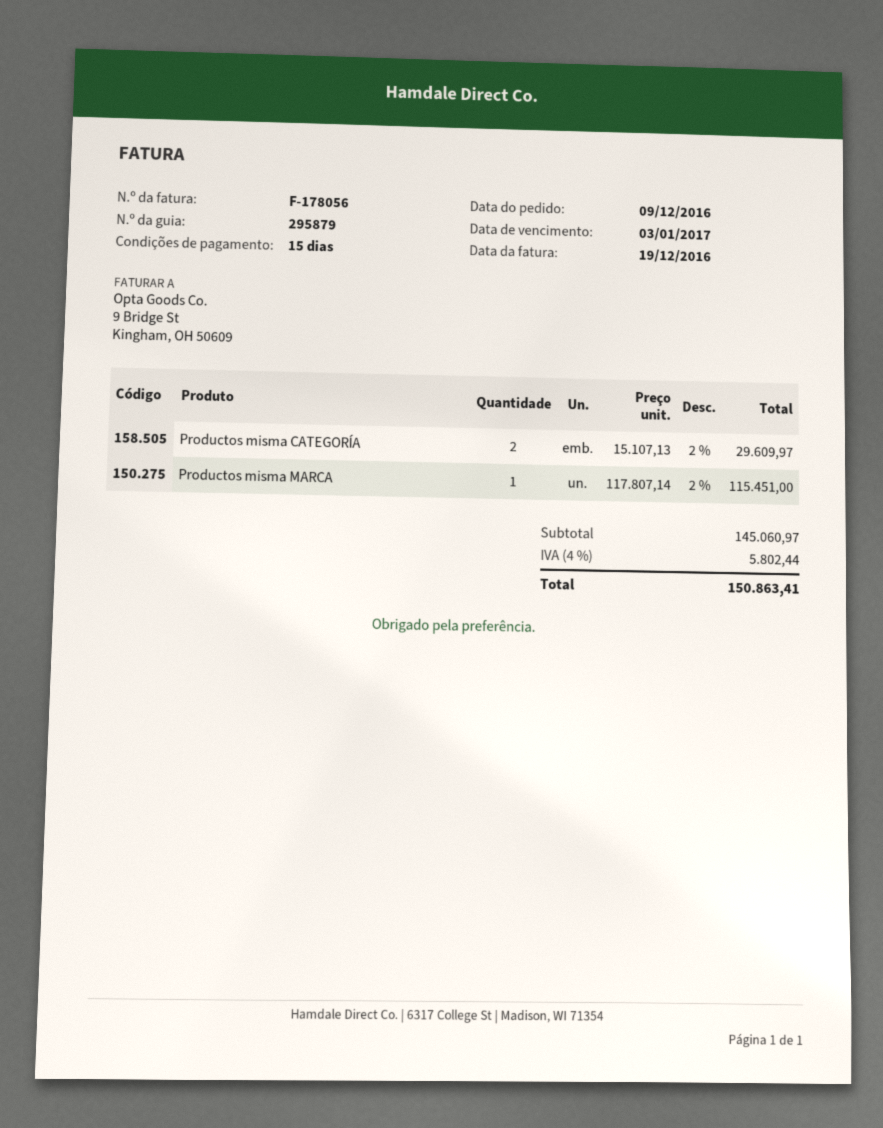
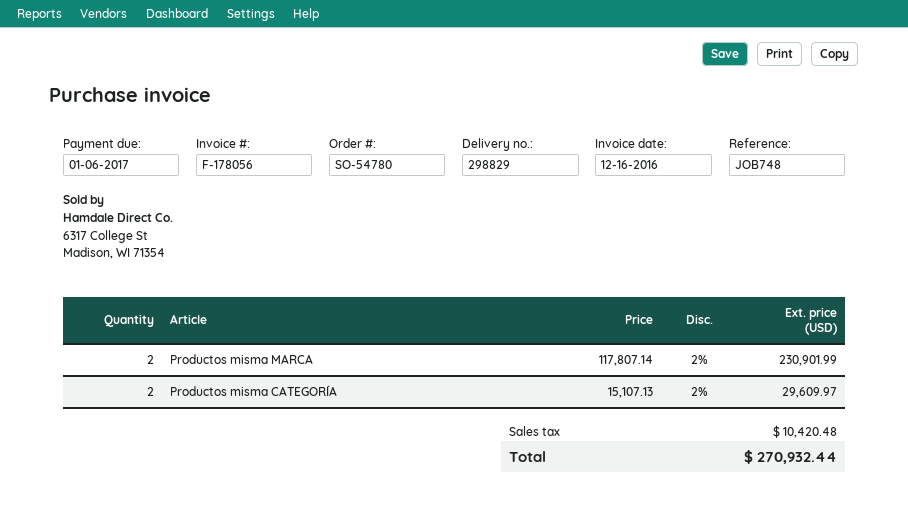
delivery note number: 295879 -> 298829
invoice date: 2016-12-19 -> 2016-12-16
due date: 2017-01-03 -> 2017-01-06
Productos misma MARCA: 1 x 117807.14 - 2% = 115451.00 -> 2 x 117807.14 - 2% = 230901.99
tax: 5802.44 -> 10420.48
total: 150863.41 -> 270932.44

